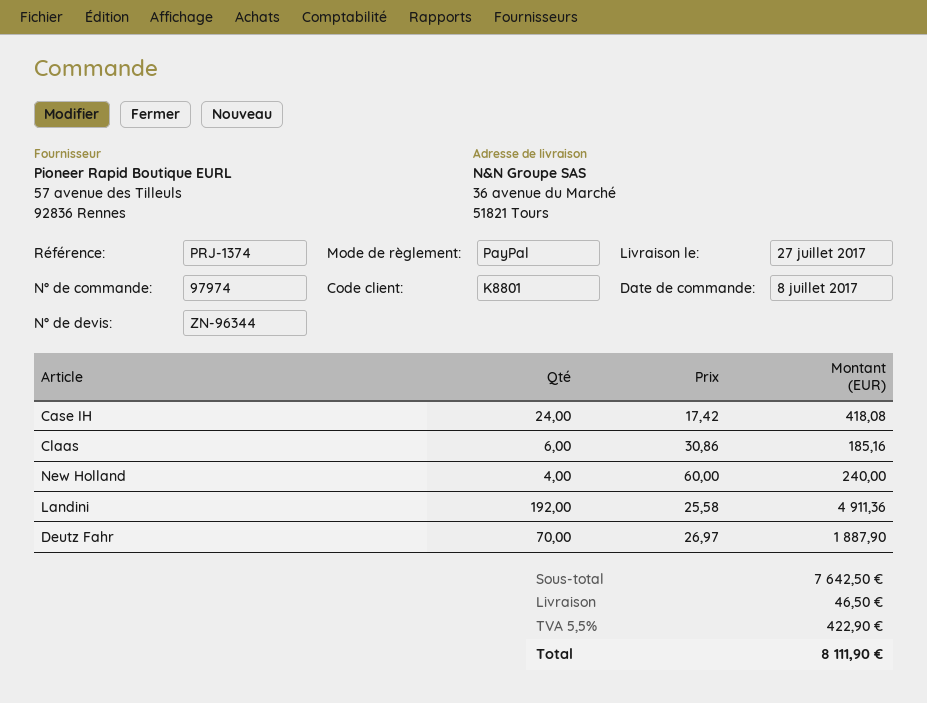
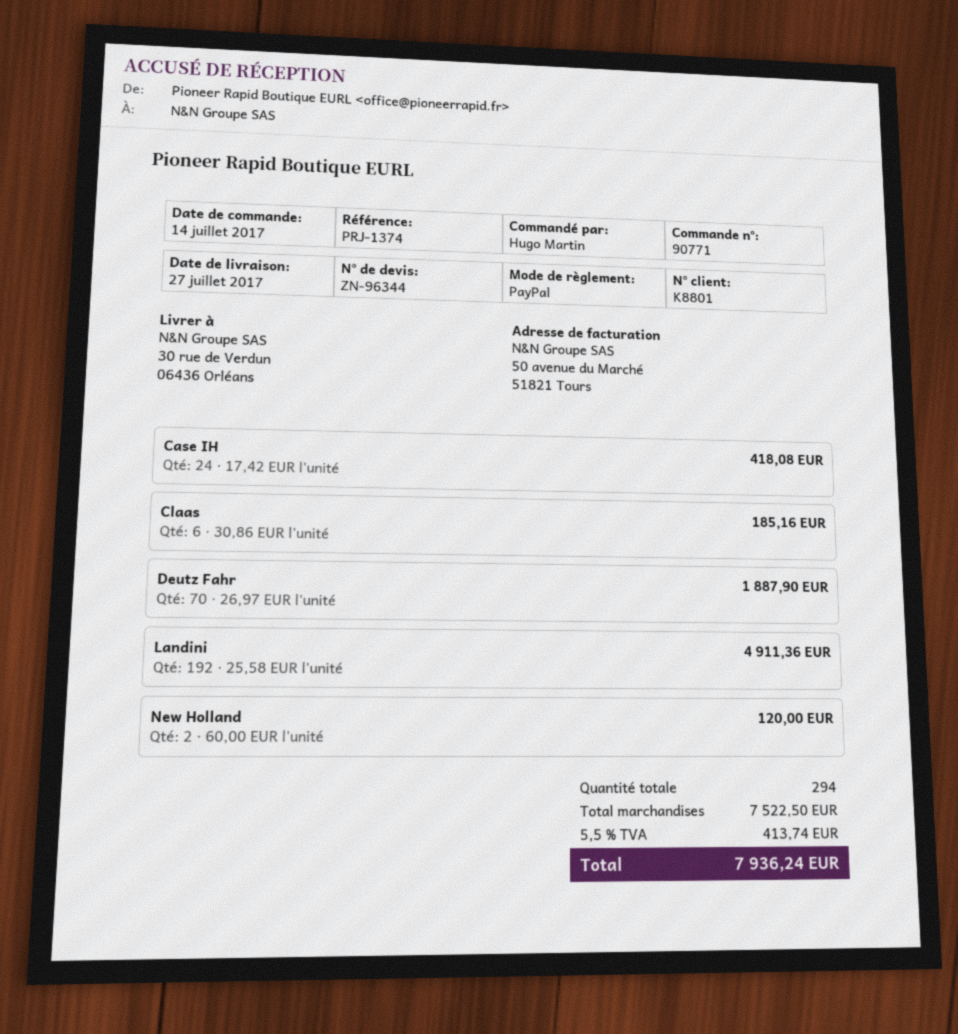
order number: 97974 -> 90771
order date: 2017-07-08 -> 2017-07-14
ship to: 36 avenue du Marché, 51821 Tours -> 30 rue de Verdun, 06436 Orléans
New Holland: 4 x 60.00 = 240.00 -> 2 x 60.00 = 120.00
subtotal: 7642.50 -> 7522.50
shipping: 46.50 -> none
tax: 5.5% = 422.90 -> 5.5% = 413.74
total: 8111.90 -> 7936.24

